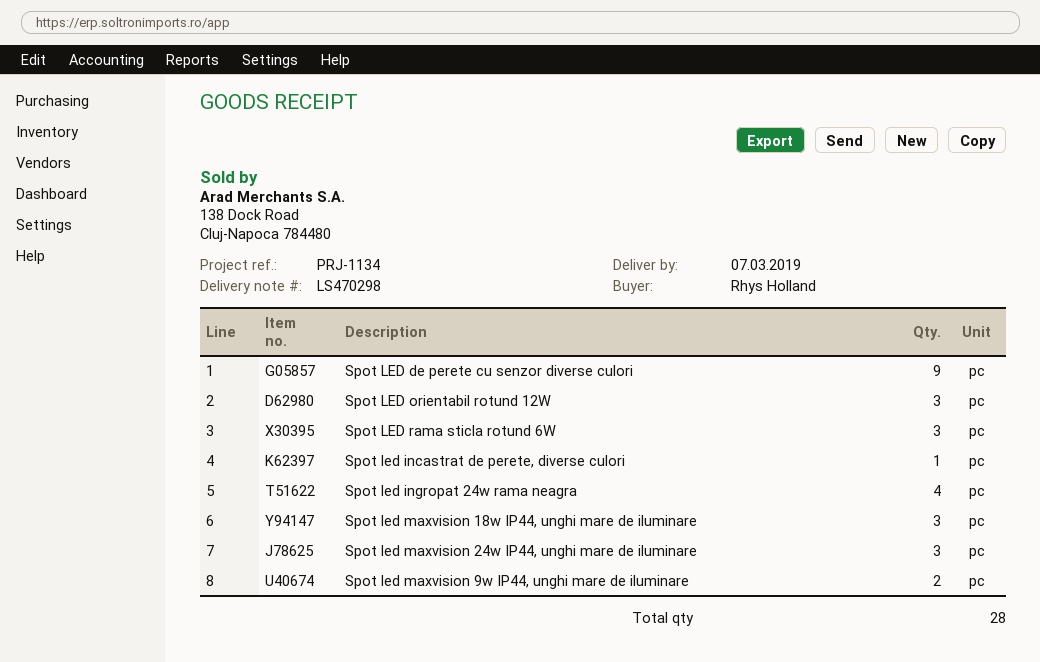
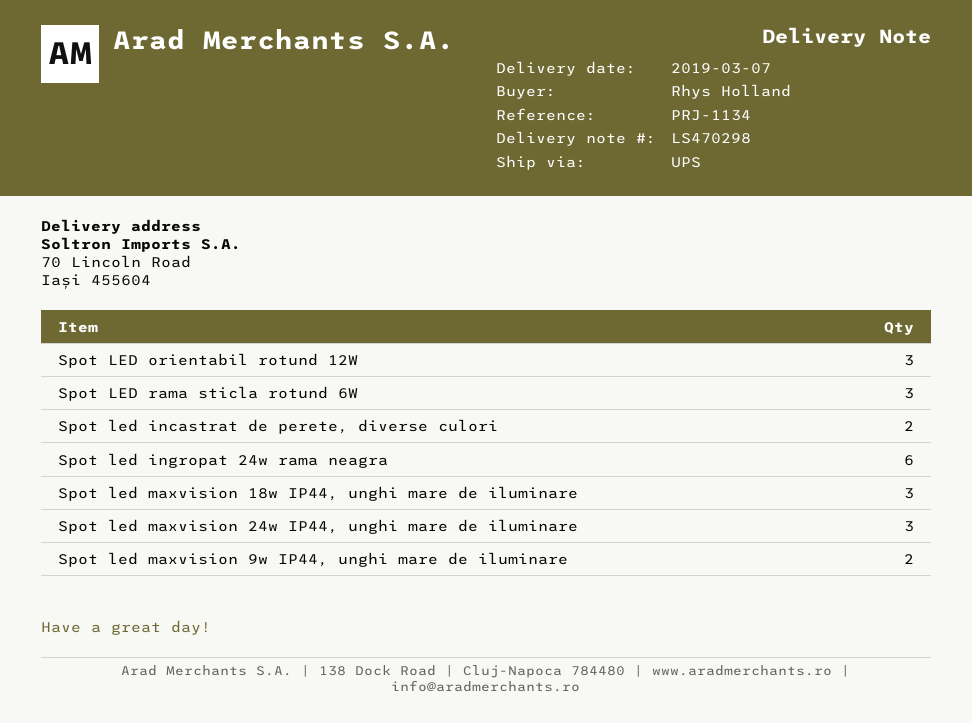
Spot LED de perete cu senzor diverse culori: 9 -> none
Spot led incastrat de perete, diverse culori: 1 -> 2
Spot led ingropat 24w rama neagra: 4 -> 6

